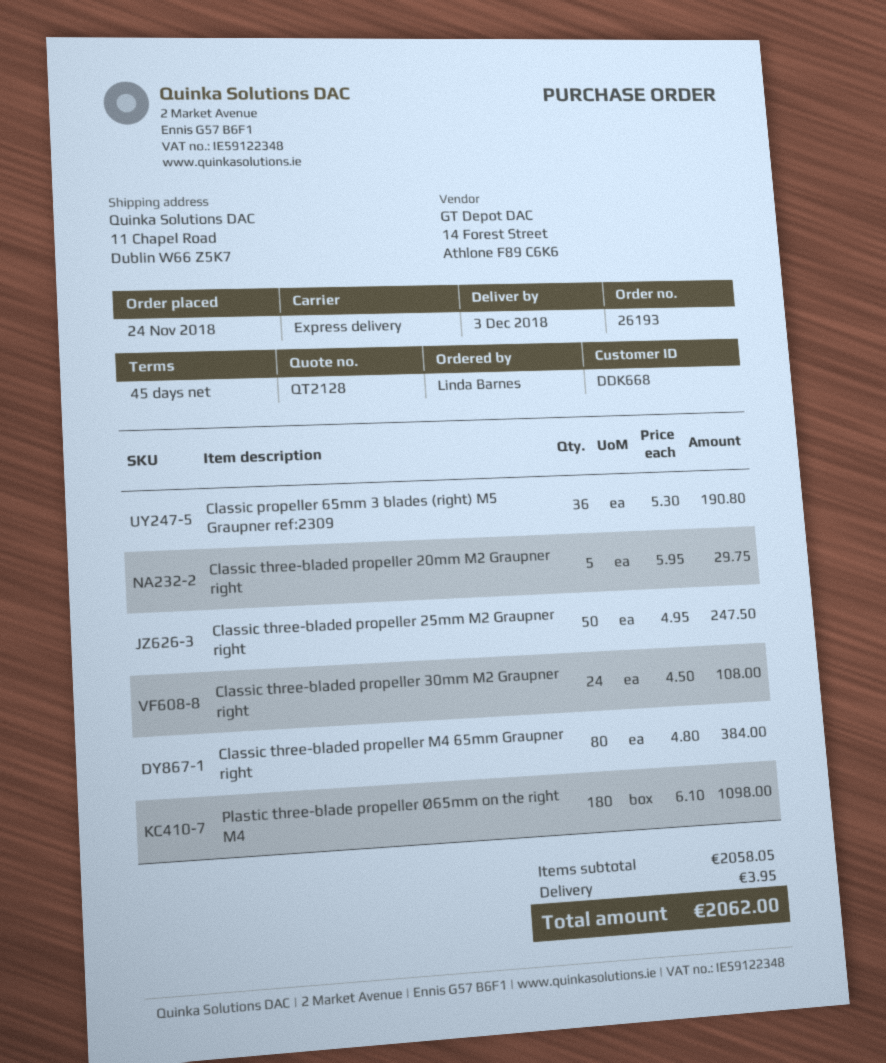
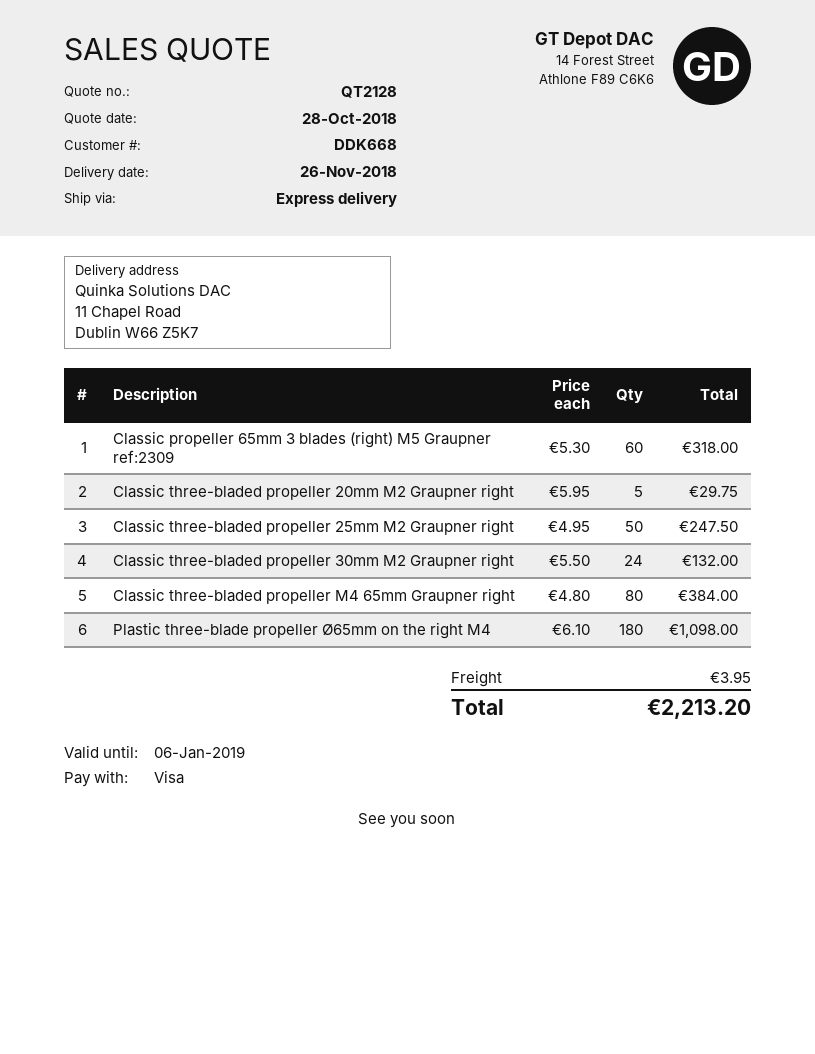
delivery date: 2018-12-03 -> 2018-11-26
Classic propeller 65mm 3 blades (right) M5 Graupner ref:2309: 36 x 5.30 = 190.80 -> 60 x 5.30 = 318.00
Classic three-bladed propeller 30mm M2 Graupner right: 24 x 4.50 = 108.00 -> 24 x 5.50 = 132.00
total: 2062.00 -> 2213.20

